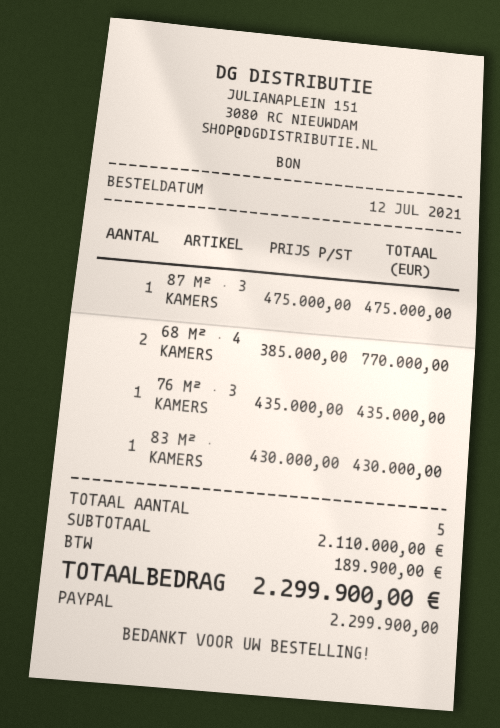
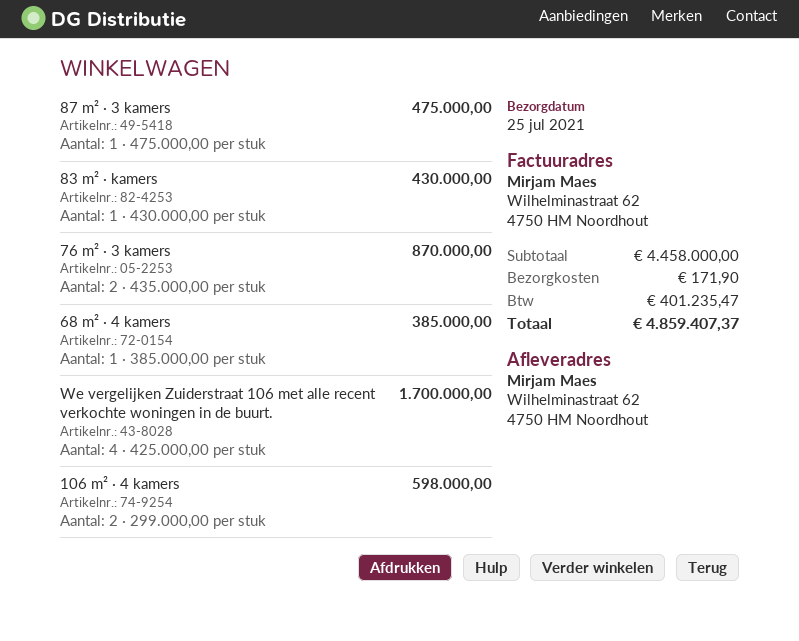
68 M² · 4 KAMERS: 2 x 385000.00 = 770000.00 -> 1 x 385000.00 = 385000.00
76 M² · 3 KAMERS: 1 x 435000.00 = 435000.00 -> 2 x 435000.00 = 870000.00
We vergelijken Zuiderstraat 106 met alle recent verkochte woningen in de buurt.: none -> 4 x 425000.00 = 1700000.00
106 m² · 4 kamers: none -> 2 x 299000.00 = 598000.00
subtotal: 2110000.00 -> 4458000.00
shipping: none -> 171.90
tax: 189900.00 -> 401235.47
total: 2299900.00 -> 4859407.37

